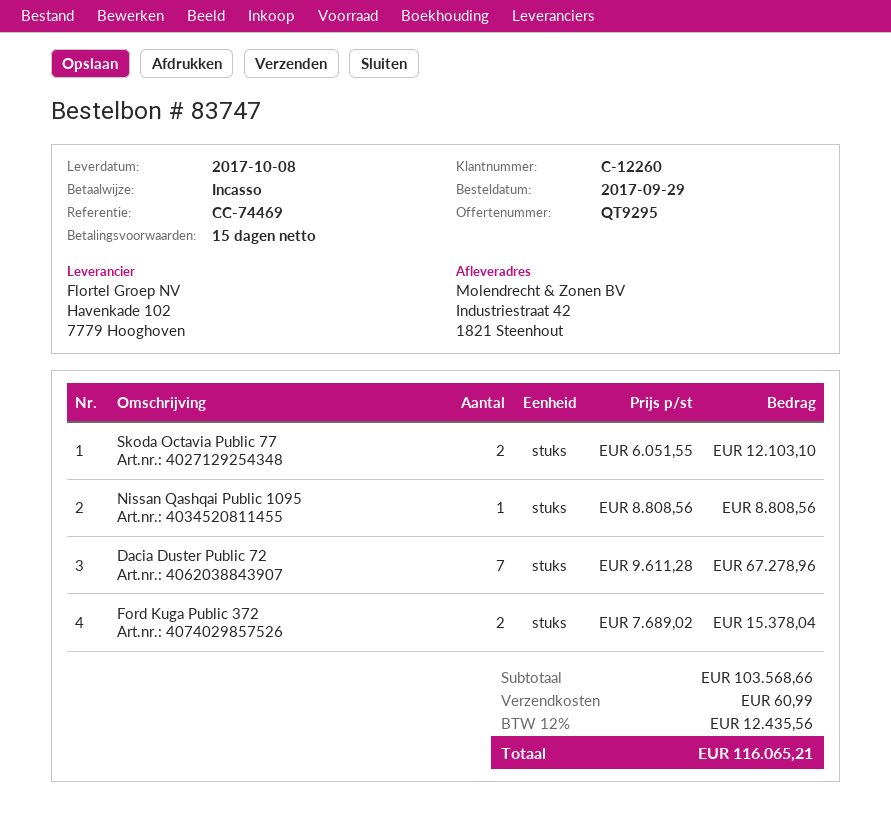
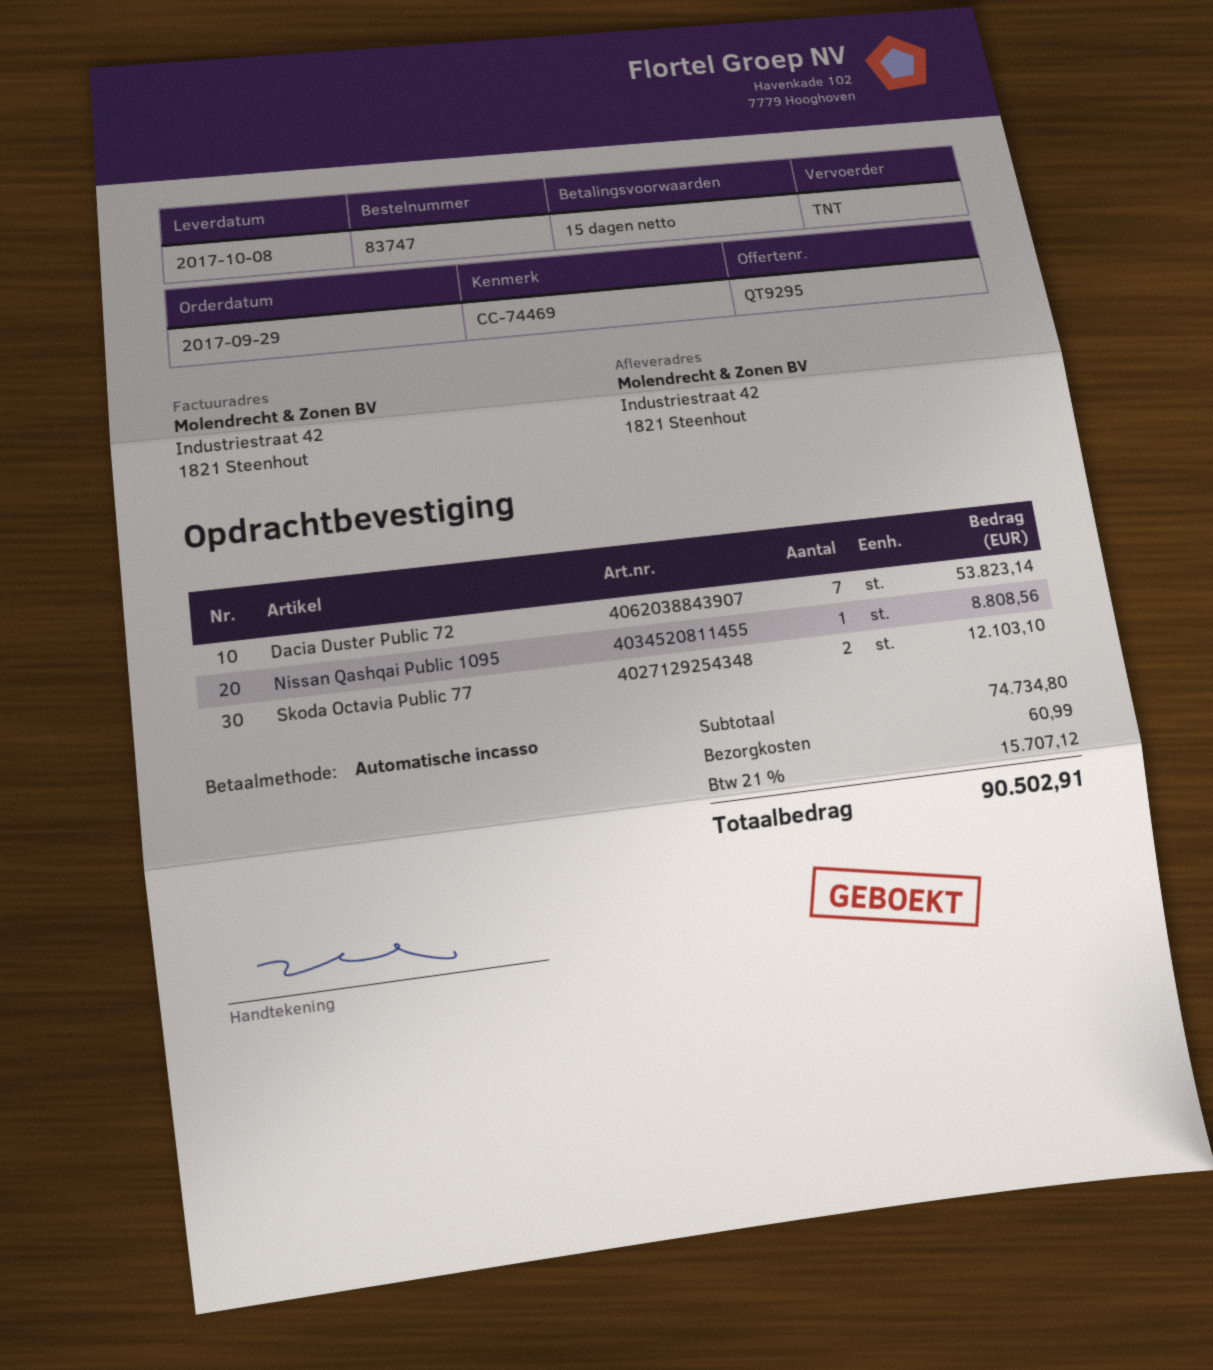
Dacia Duster Public 72: 7 for 67278.96 -> 7 for 53823.14
Ford Kuga Public 372: 2 for 15378.04 -> none
subtotal: 103568.66 -> 74734.80
tax: 12% = 12435.56 -> 21% = 15707.12
total: 116065.21 -> 90502.91

